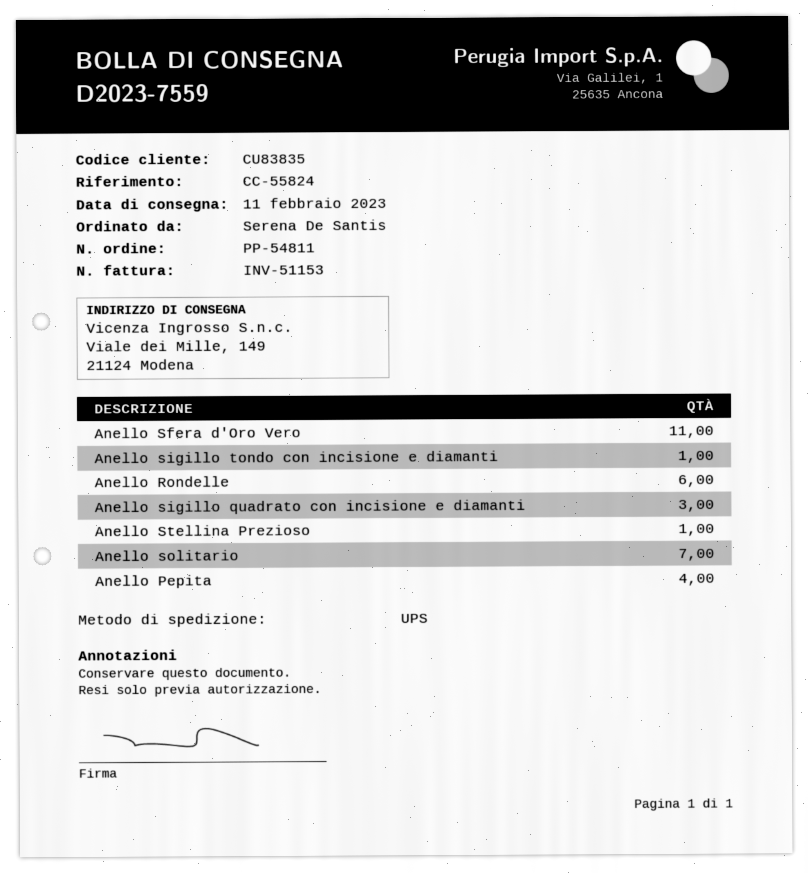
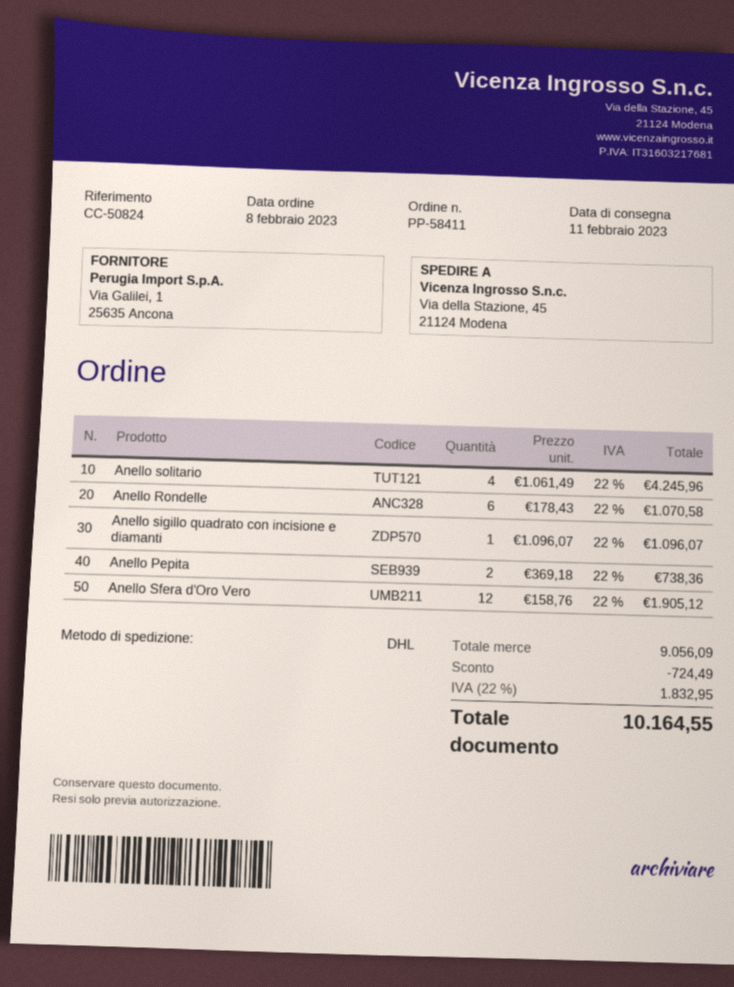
order number: PP-54811 -> PP-58411
reference: CC-55824 -> CC-50824
shipping method: UPS -> DHL
ship to: Viale dei Mille, 149, 21124 Modena -> Via della Stazione, 45, 21124 Modena
Anello Sfera d'Oro Vero: 11 -> 12
Anello sigillo tondo con incisione e diamanti: 1 -> none
Anello sigillo quadrato con incisione e diamanti: 3 -> 1
Anello Stellina Prezioso: 1 -> none
Anello solitario: 7 -> 4
Anello Pepita: 4 -> 2

